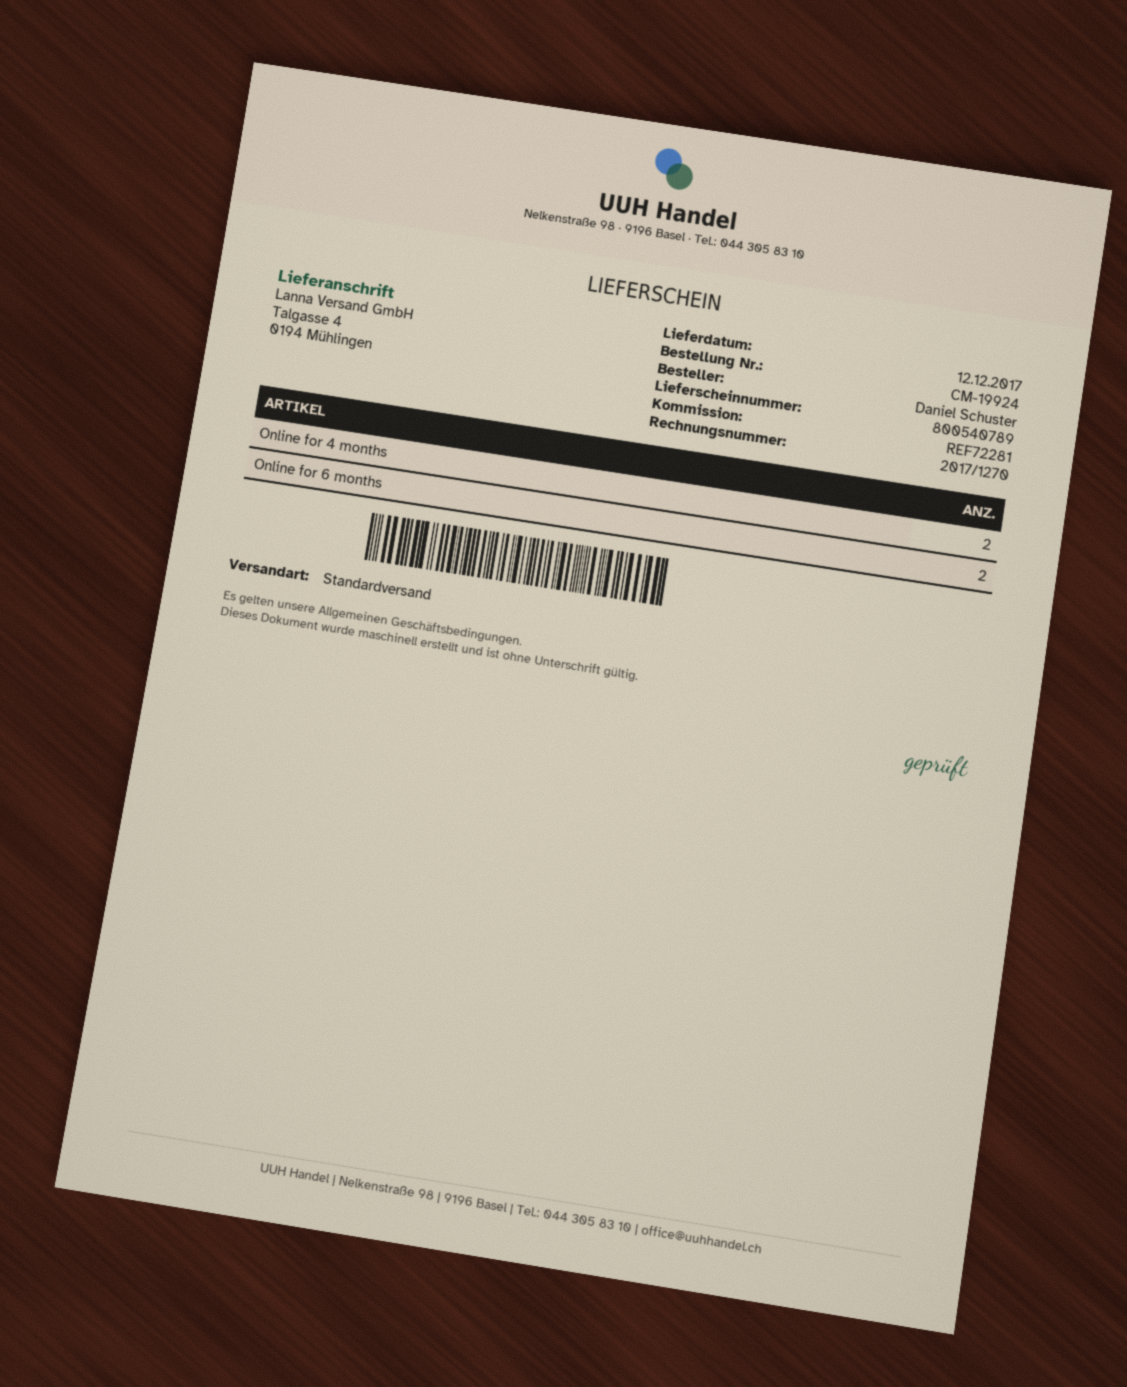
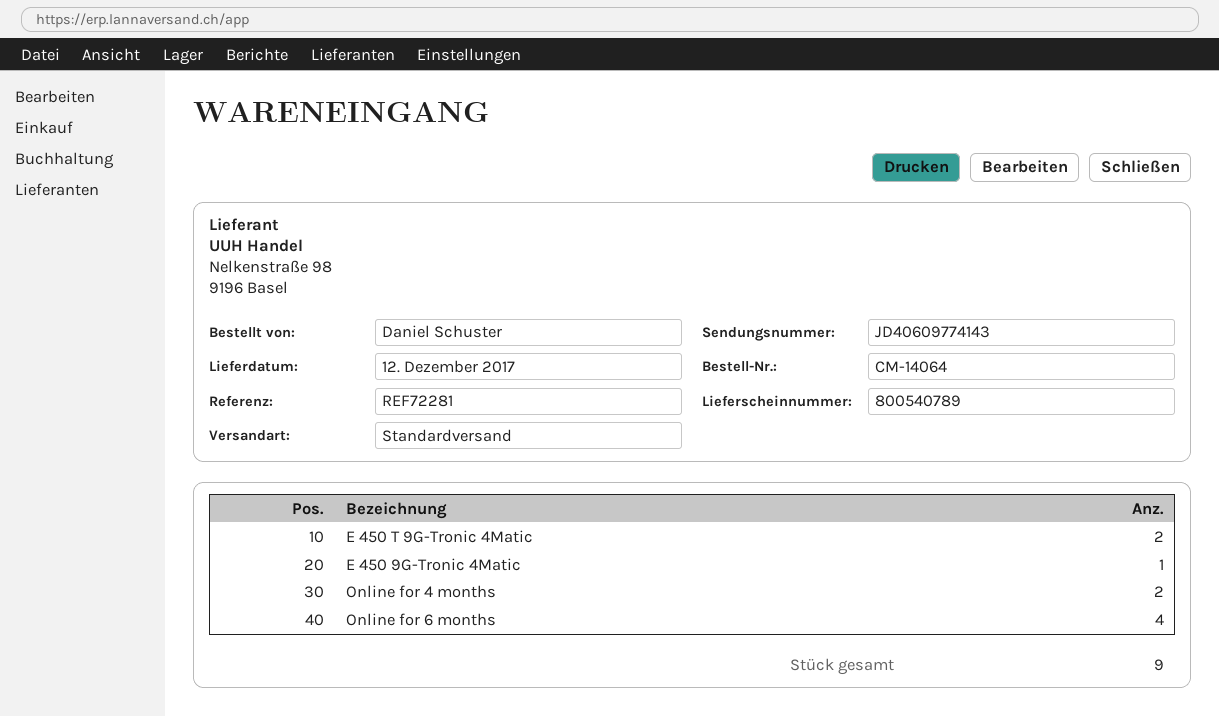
order number: CM-19924 -> CM-14064
Online for 6 months: 2 -> 4
E 450 T 9G-Tronic 4Matic: none -> 2
E 450 9G-Tronic 4Matic: none -> 1

